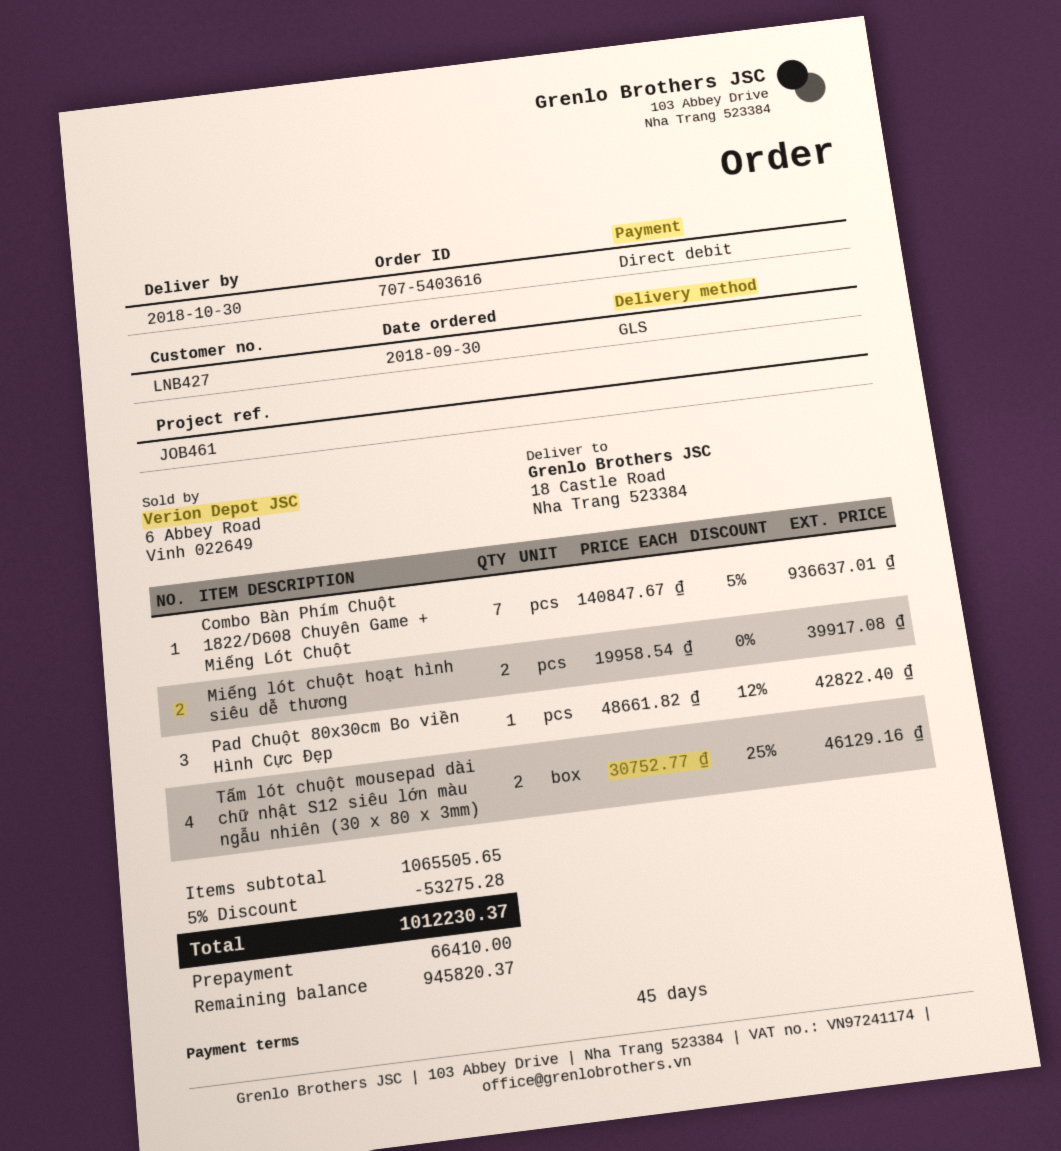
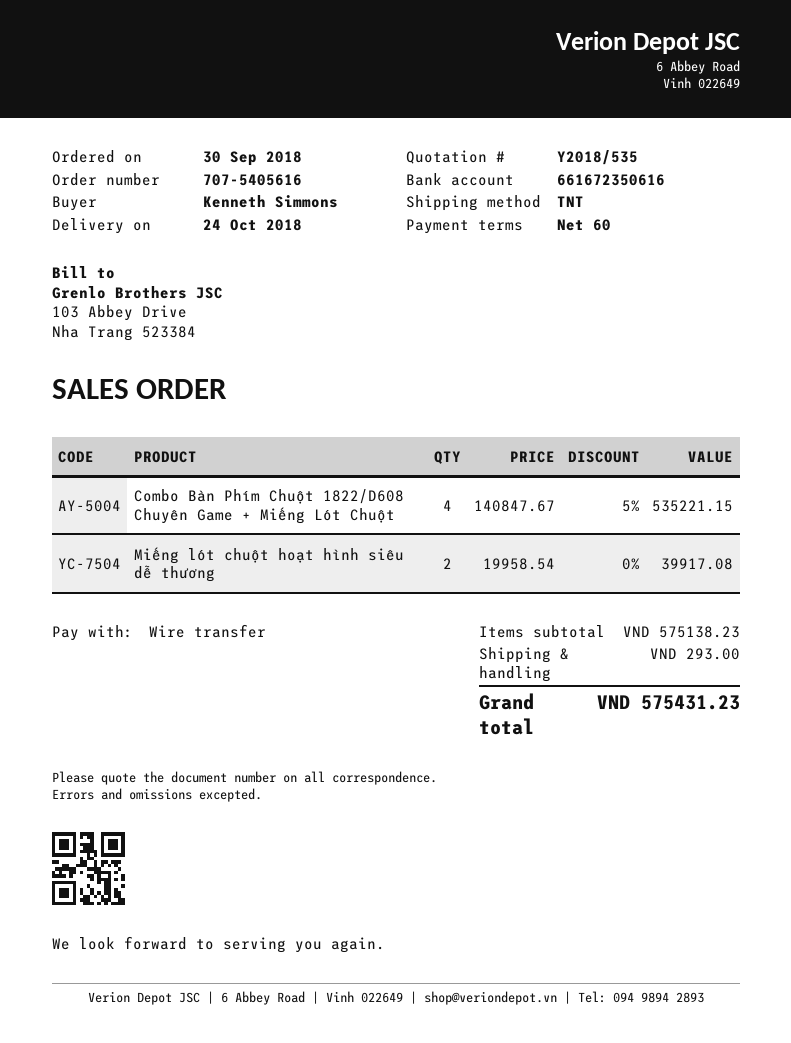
order number: 707-5403616 -> 707-5405616
delivery date: 2018-10-30 -> 2018-10-24
payment terms: 45 days -> 60 days
payment method: direct debit -> bank transfer
shipping method: GLS -> TNT
Combo Bàn Phím Chuột 1822/D608 Chuyên Game + Miếng Lót Chuột: 7 x 140847.67 - 5% = 936637.01 -> 4 x 140847.67 - 5% = 535221.15
Pad Chuột 80x30cm Bo viền Hình Cực Đẹp: 1 x 48661.82 - 12% = 42822.40 -> none
Tấm lót chuột mousepad dài chữ nhật S12 siêu lớn màu ngẫu nhiên (30 x 80 x 3mm): 2 x 30752.77 - 25% = 46129.16 -> none
subtotal: 1065505.65 -> 575138.23
discount: 5% = 53275.28 -> none
shipping: none -> 293.00
total: 1012230.37 -> 575431.23

